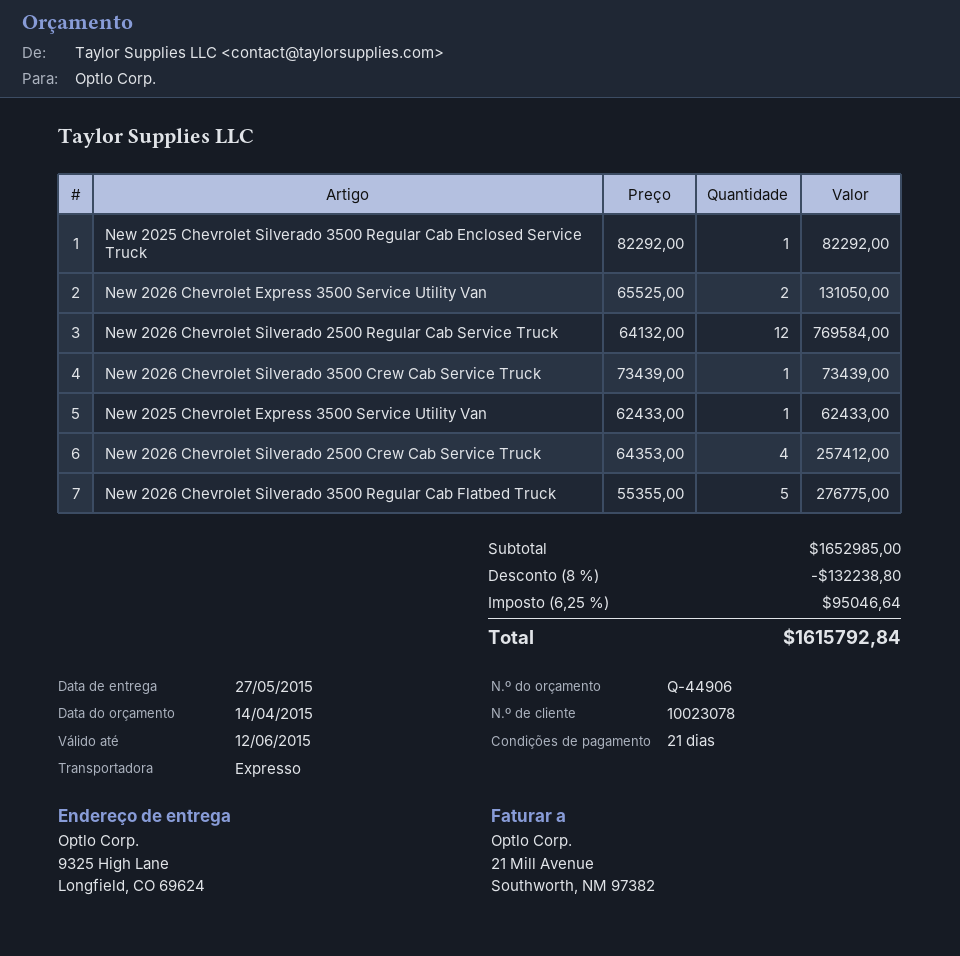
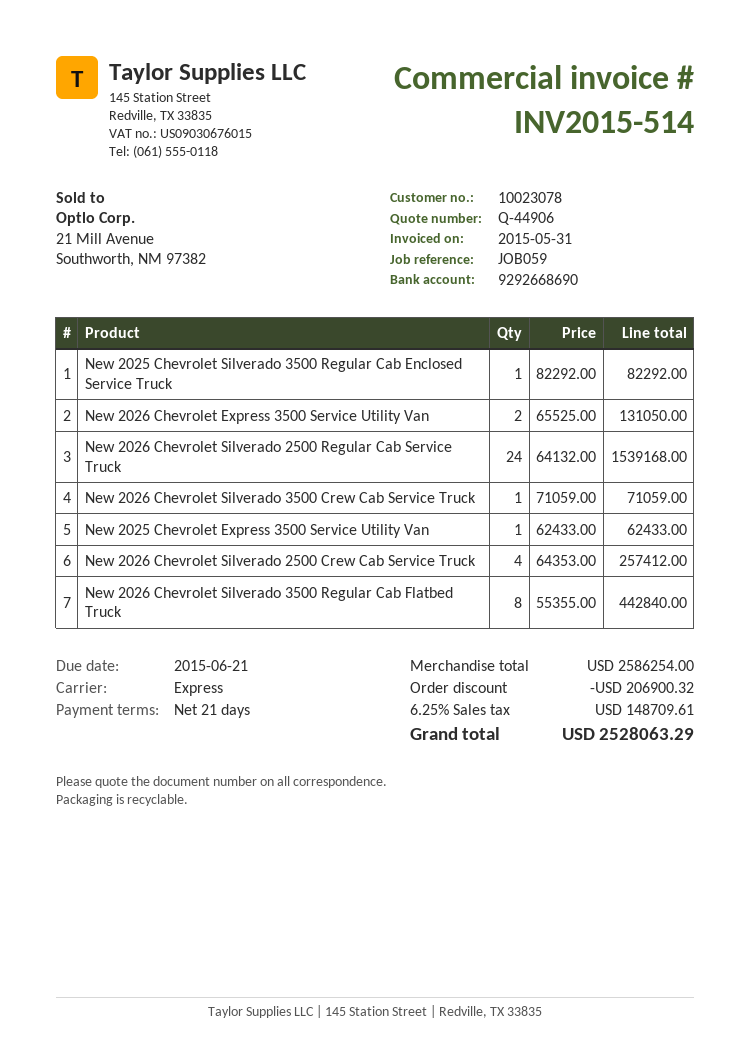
New 2026 Chevrolet Silverado 2500 Regular Cab Service Truck: 12 x 64132.00 = 769584.00 -> 24 x 64132.00 = 1539168.00
New 2026 Chevrolet Silverado 3500 Crew Cab Service Truck: 1 x 73439.00 = 73439.00 -> 1 x 71059.00 = 71059.00
New 2026 Chevrolet Silverado 3500 Regular Cab Flatbed Truck: 5 x 55355.00 = 276775.00 -> 8 x 55355.00 = 442840.00
subtotal: 1652985.00 -> 2586254.00
discount: 132238.80 -> 206900.32
tax: 6.25% = 95046.64 -> 6.25% = 148709.61
total: 1615792.84 -> 2528063.29

